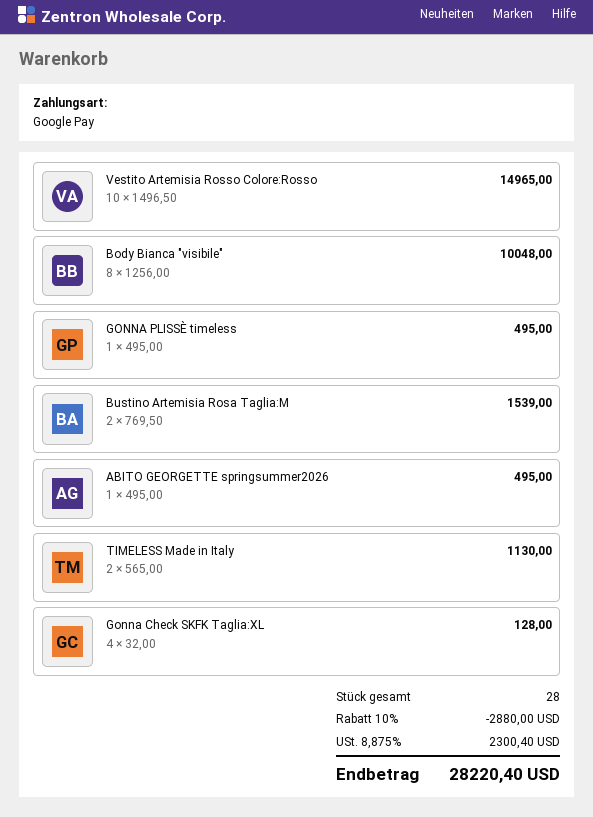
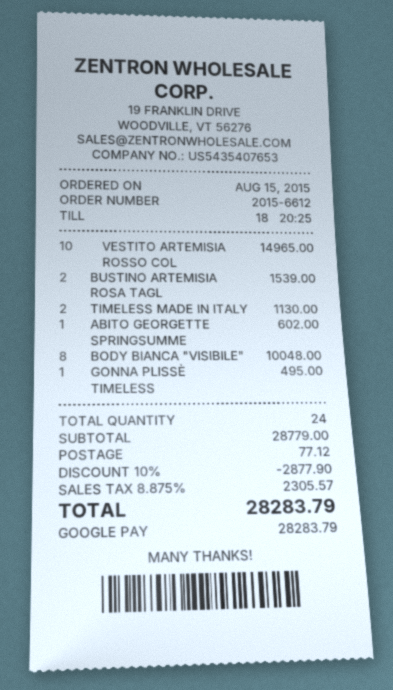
ABITO GEORGETTE springsummer2026: 1 for 495.00 -> 1 for 602.00
Gonna Check SKFK Taglia:XL: 4 for 128.00 -> none
total quantity: 28 -> 24
discount: 10% = 2880.00 -> 10% = 2877.90
shipping: none -> 77.12
tax: 8.875% = 2300.40 -> 8.875% = 2305.57
total: 28220.40 -> 28283.79

